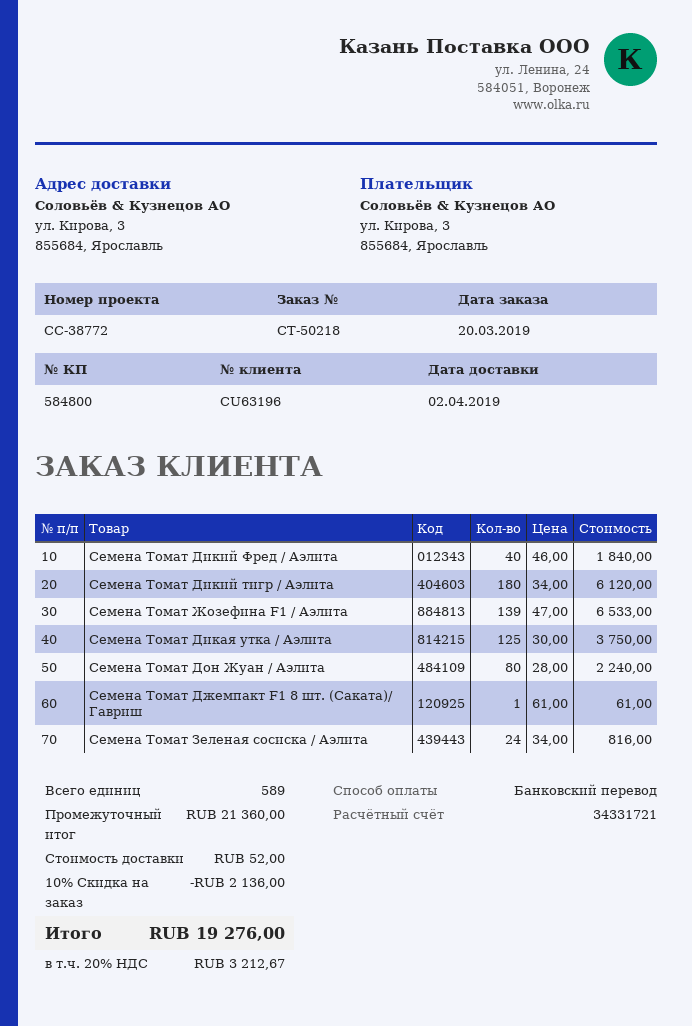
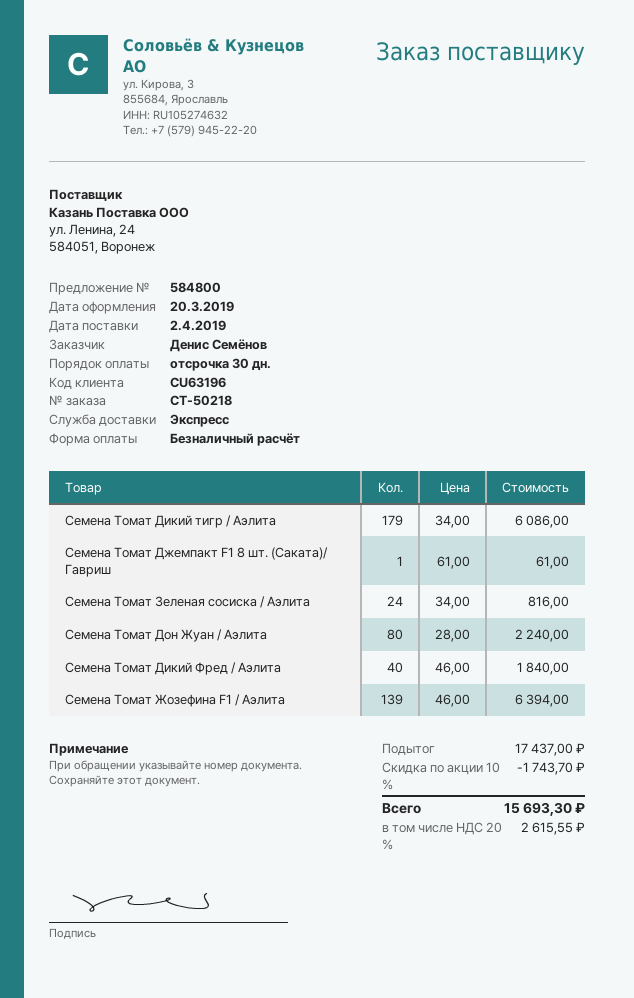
Семена Томат Дикий тигр / Аэлита: 180 x 34.00 = 6120.00 -> 179 x 34.00 = 6086.00
Семена Томат Жозефина F1 / Аэлита: 139 x 47.00 = 6533.00 -> 139 x 46.00 = 6394.00
Семена Томат Дикая утка / Аэлита: 125 x 30.00 = 3750.00 -> none
subtotal: 21360.00 -> 17437.00
discount: 10% = 2136.00 -> 10% = 1743.70
shipping: 52.00 -> none
tax: 20% = 3212.67 -> 20% = 2615.55
total: 19276.00 -> 15693.30

